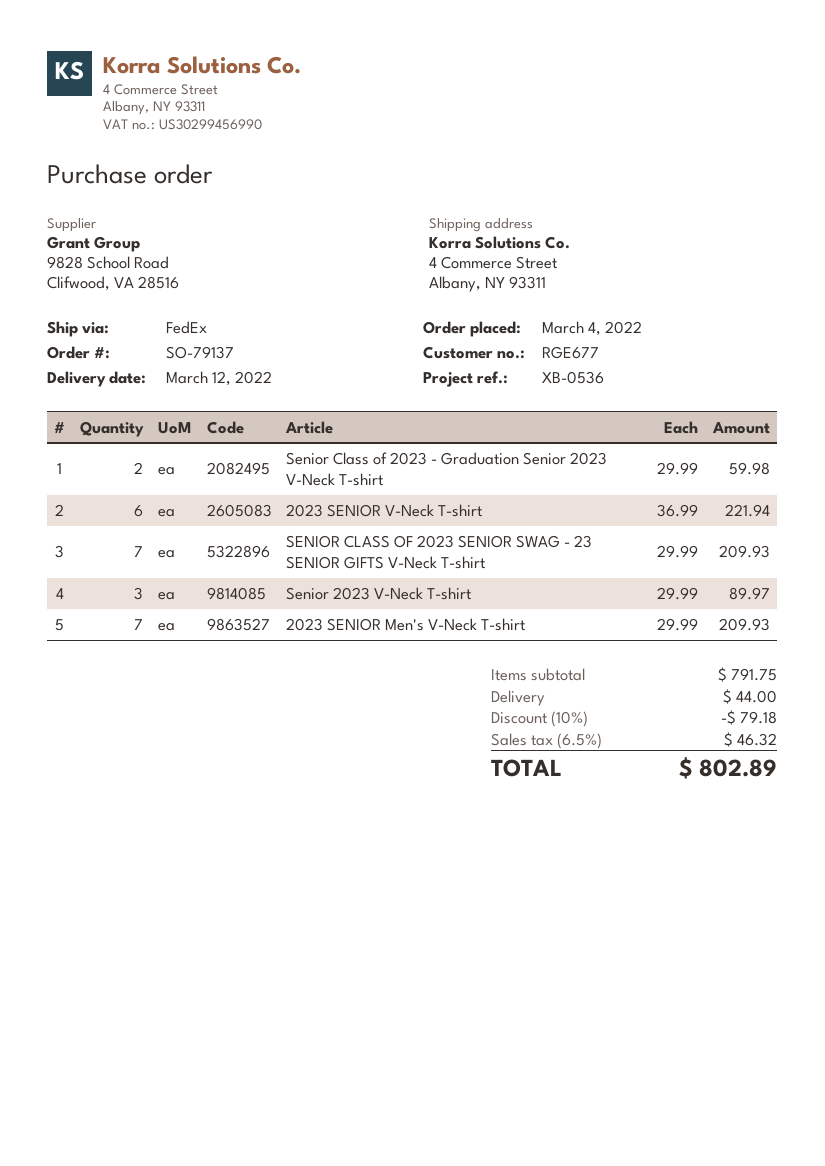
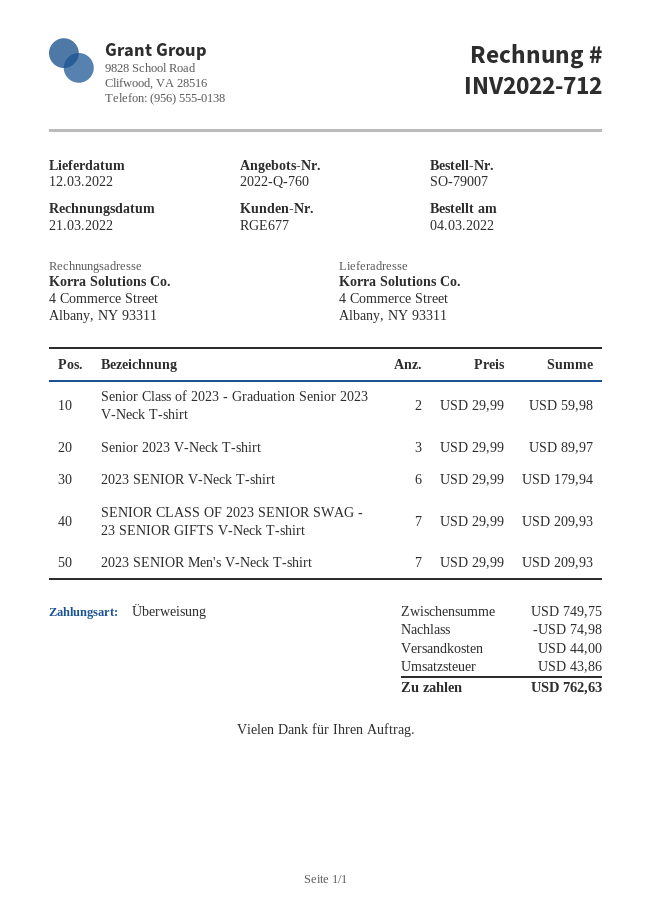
order number: SO-79137 -> SO-79007
2023 SENIOR V-Neck T-shirt: 6 x 36.99 = 221.94 -> 6 x 29.99 = 179.94
subtotal: 791.75 -> 749.75
discount: 79.18 -> 74.98
tax: 46.32 -> 43.86
total: 802.89 -> 762.63

